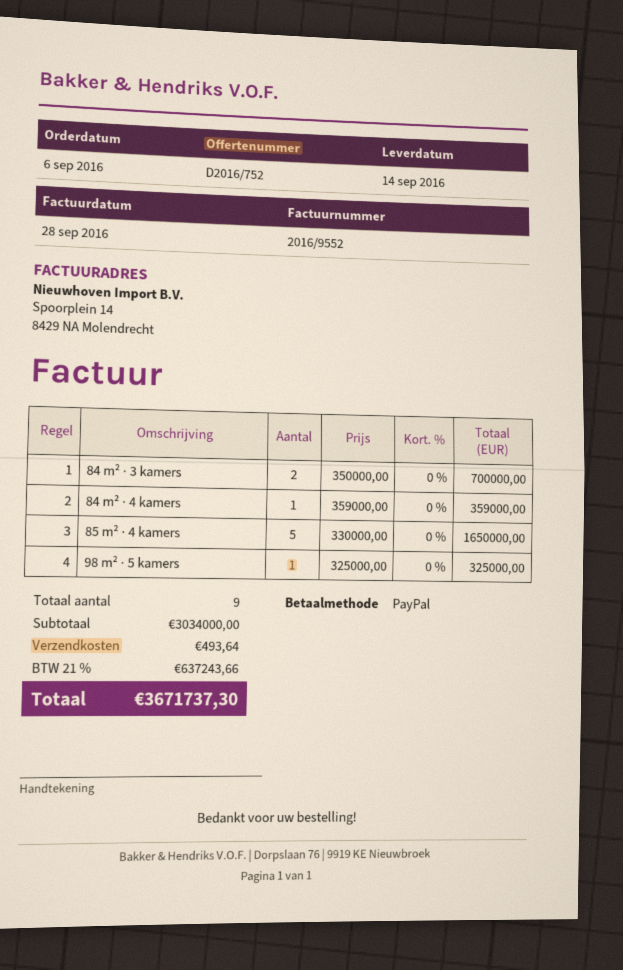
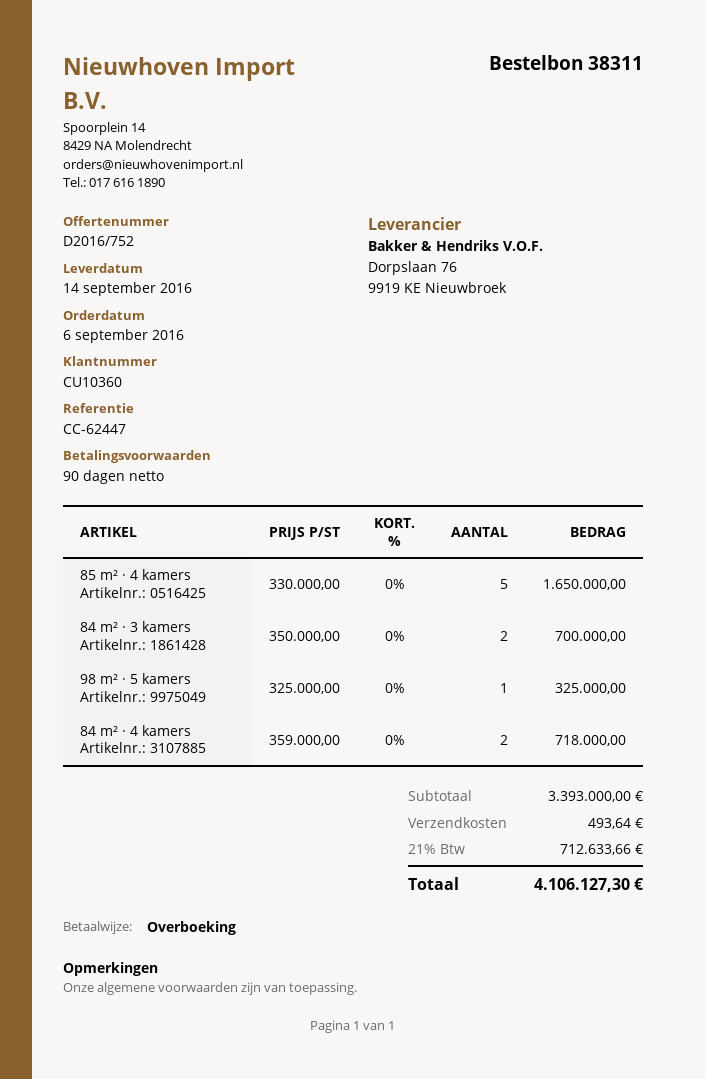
payment method: PayPal -> bank transfer
84 m² · 4 kamers: 1 x 359000.00 = 359000.00 -> 2 x 359000.00 = 718000.00
subtotal: 3034000.00 -> 3393000.00
tax: 21% = 637243.66 -> 21% = 712633.66
total: 3671737.30 -> 4106127.30

